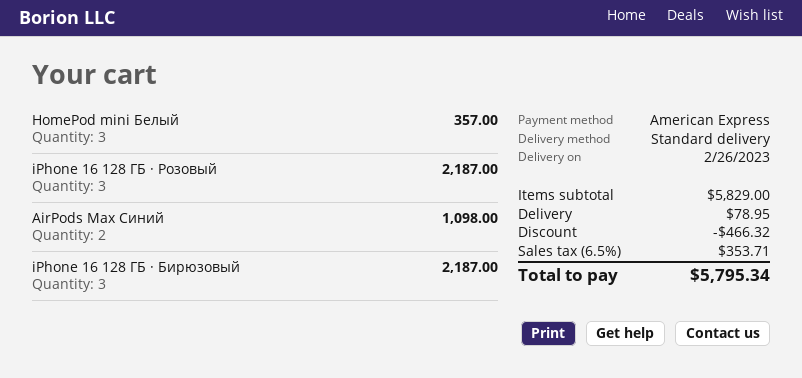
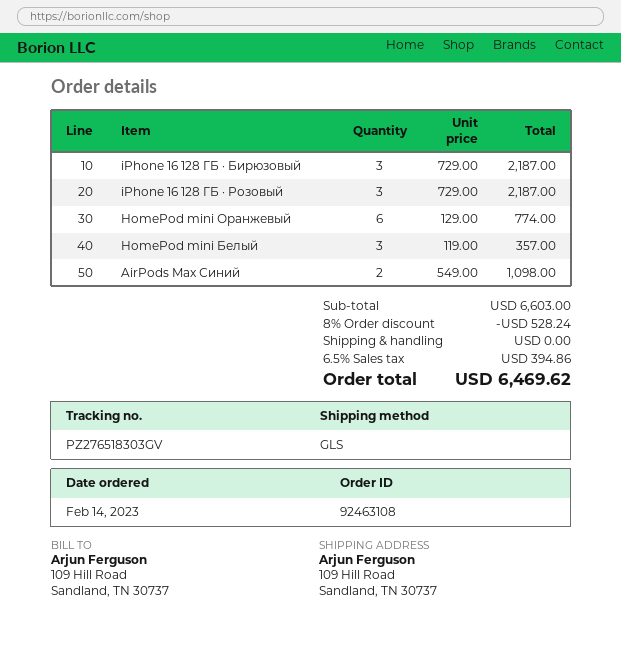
shipping method: standard -> GLS
HomePod mini Оранжевый: none -> 6 for 774.00
subtotal: 5829.00 -> 6603.00
discount: 466.32 -> 528.24
shipping: 78.95 -> 0.00
tax: 6.5% = 353.71 -> 6.5% = 394.86
total: 5795.34 -> 6469.62

